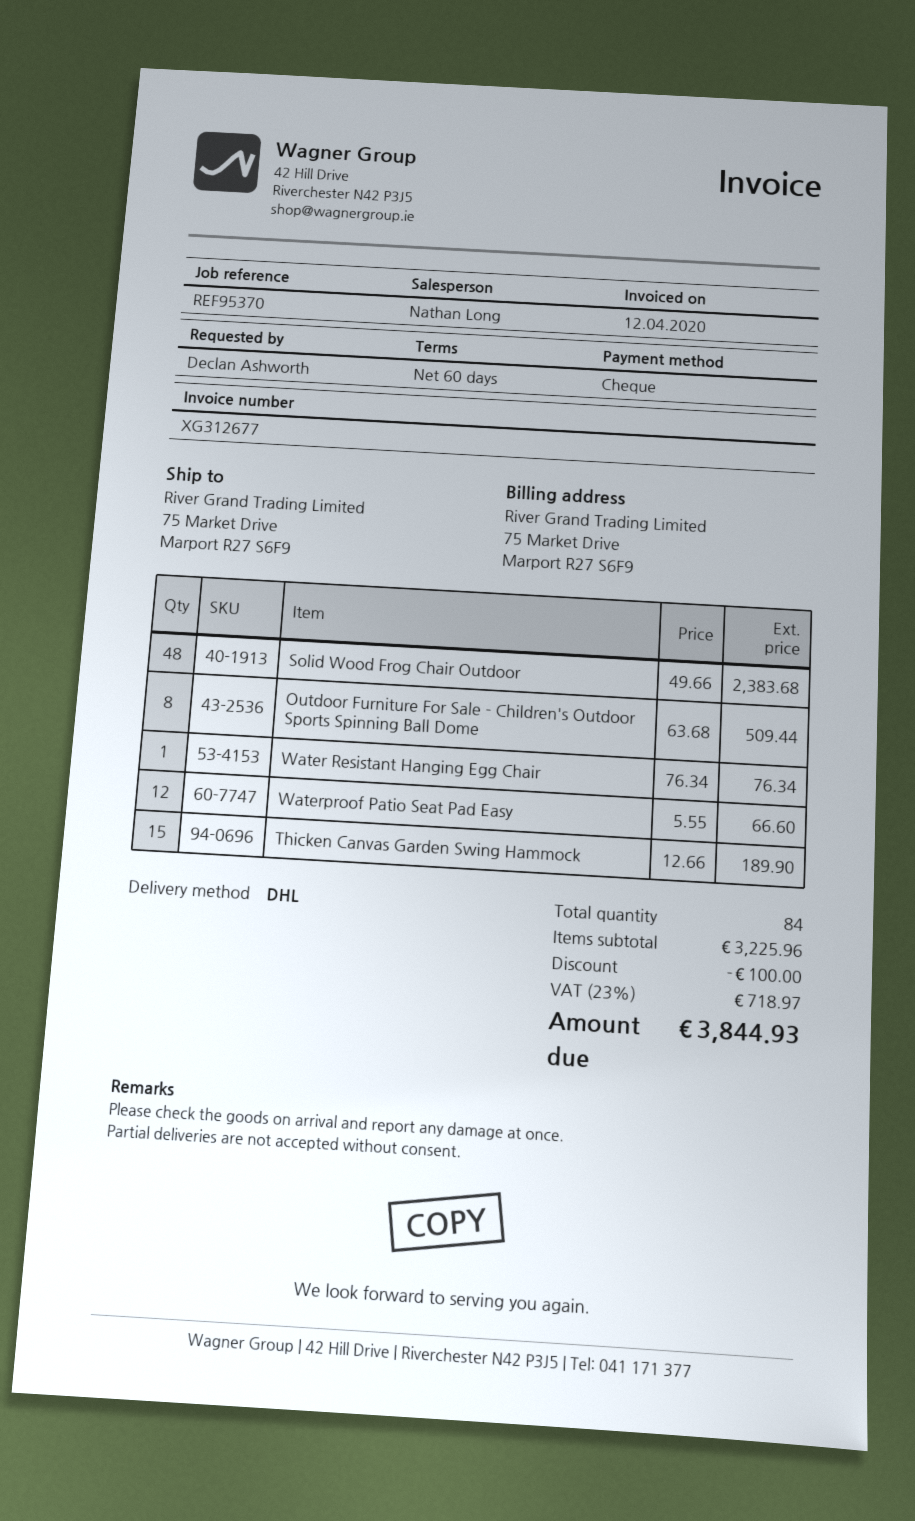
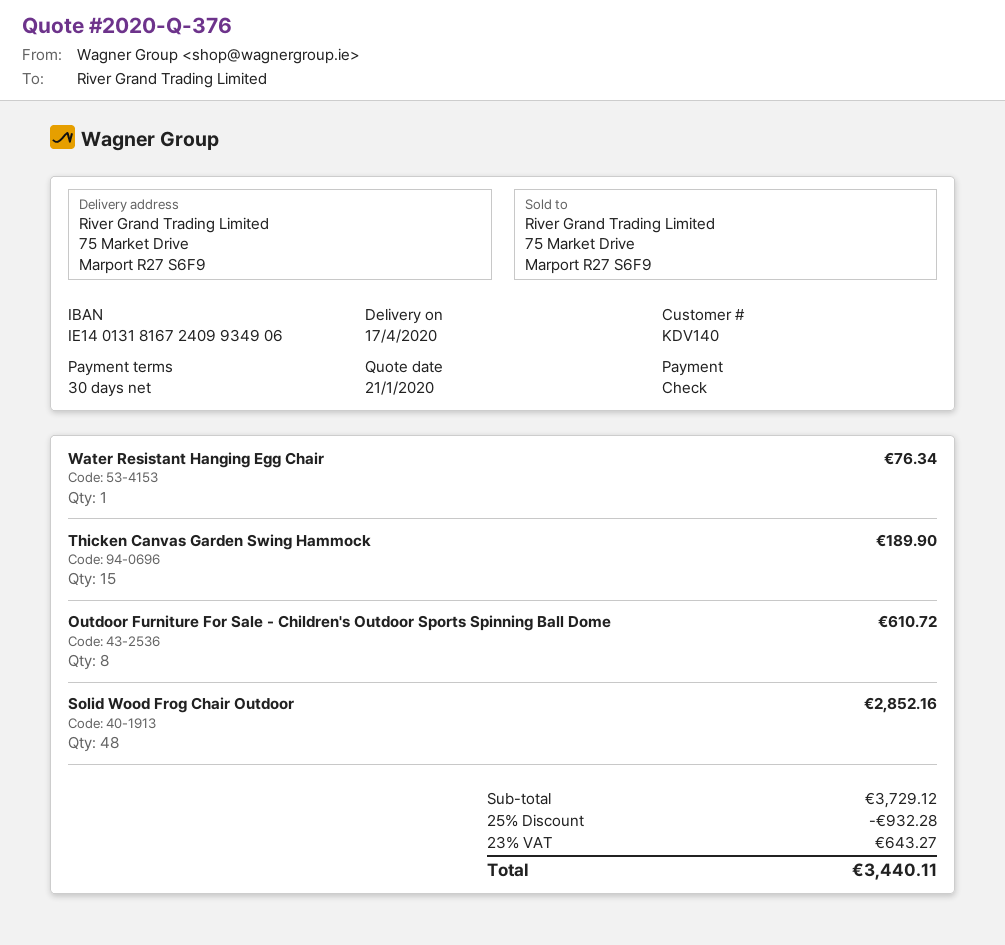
payment terms: 60 days -> 30 days
Solid Wood Frog Chair Outdoor: 48 for 2383.68 -> 48 for 2852.16
Outdoor Furniture For Sale - Children's Outdoor Sports Spinning Ball Dome: 8 for 509.44 -> 8 for 610.72
Waterproof Patio Seat Pad Easy: 12 for 66.60 -> none
subtotal: 3225.96 -> 3729.12
discount: 100.00 -> 932.28
tax: 23% = 718.97 -> 23% = 643.27
total: 3844.93 -> 3440.11

